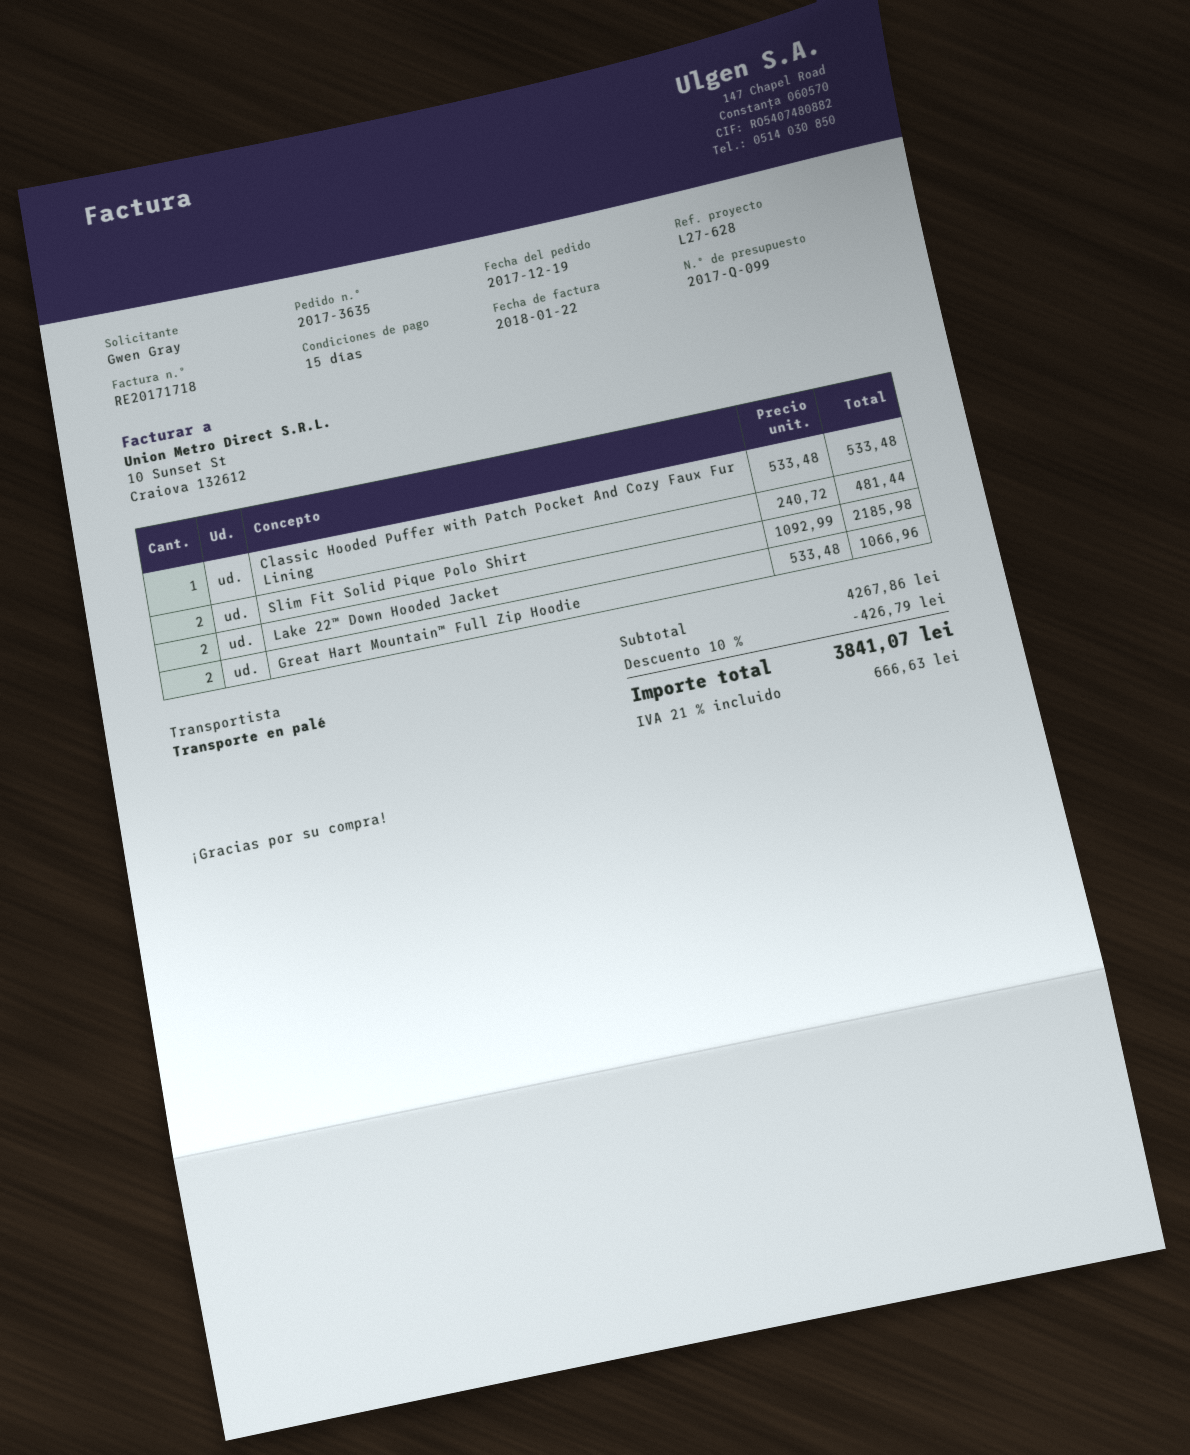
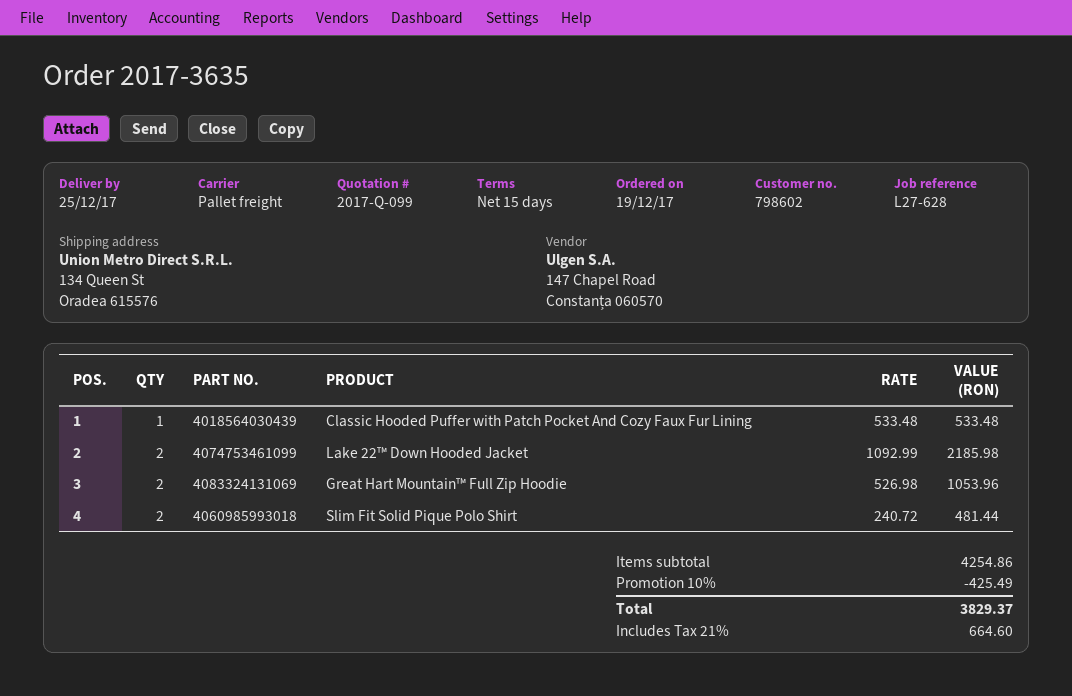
Great Hart Mountain™ Full Zip Hoodie: 2 x 533.48 = 1066.96 -> 2 x 526.98 = 1053.96
subtotal: 4267.86 -> 4254.86
discount: 10% = 426.79 -> 10% = 425.49
tax: 21% = 666.63 -> 21% = 664.60
total: 3841.07 -> 3829.37

